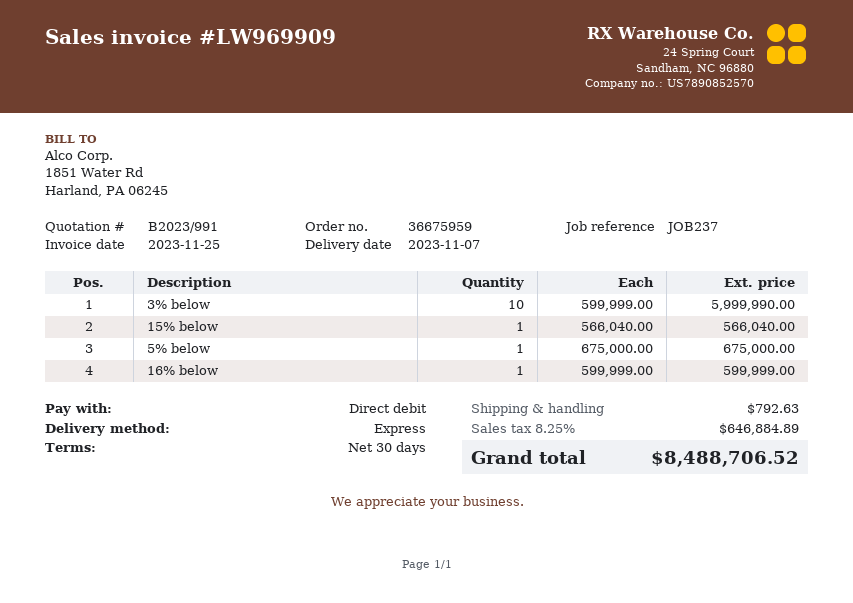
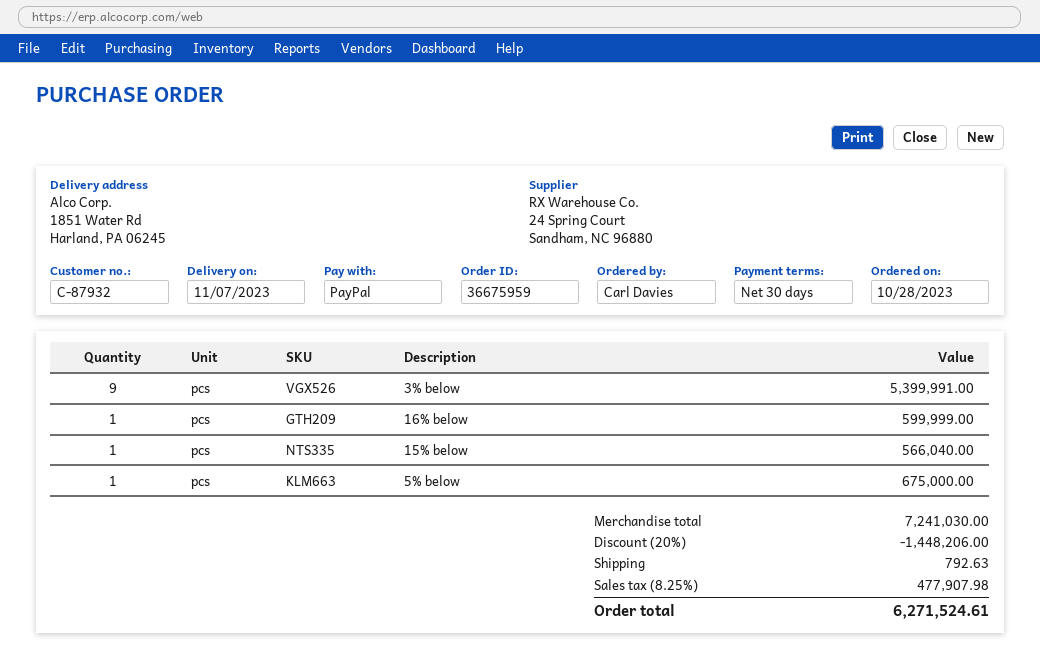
payment method: direct debit -> PayPal
3% below: 10 for 5999990.00 -> 9 for 5399991.00
discount: none -> 20% = 1448206.00
tax: 8.25% = 646884.89 -> 8.25% = 477907.98
total: 8488706.52 -> 6271524.61

